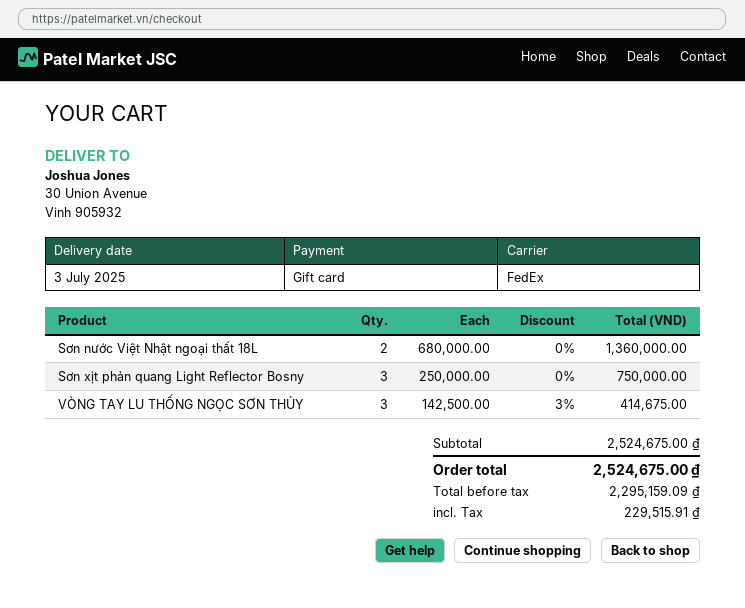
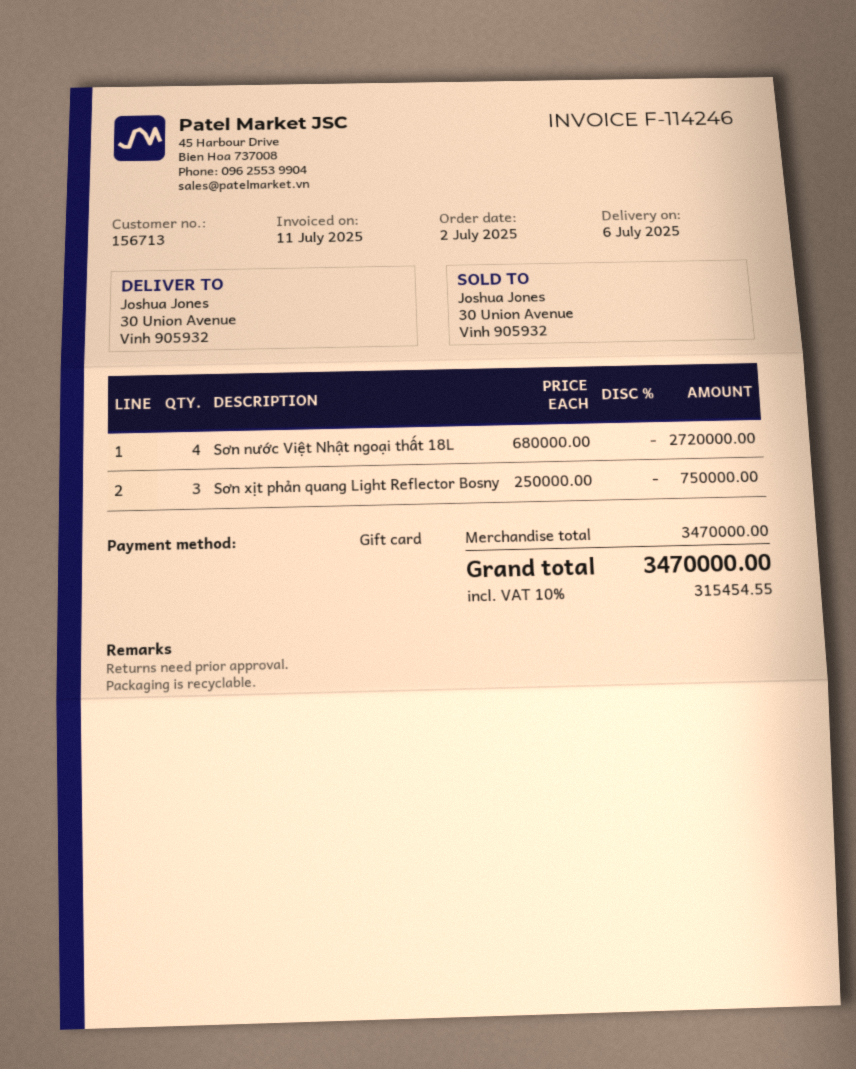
delivery date: 2025-07-03 -> 2025-07-06
Sơn nước Việt Nhật ngoại thất 18L: 2 x 680000.00 = 1360000.00 -> 4 x 680000.00 = 2720000.00
VÒNG TAY LU THỐNG NGỌC SƠN THỦY: 3 x 142500.00 - 3% = 414675.00 -> none
subtotal: 2524675.00 -> 3470000.00
tax: 229515.91 -> 315454.55
total: 2524675.00 -> 3470000.00

